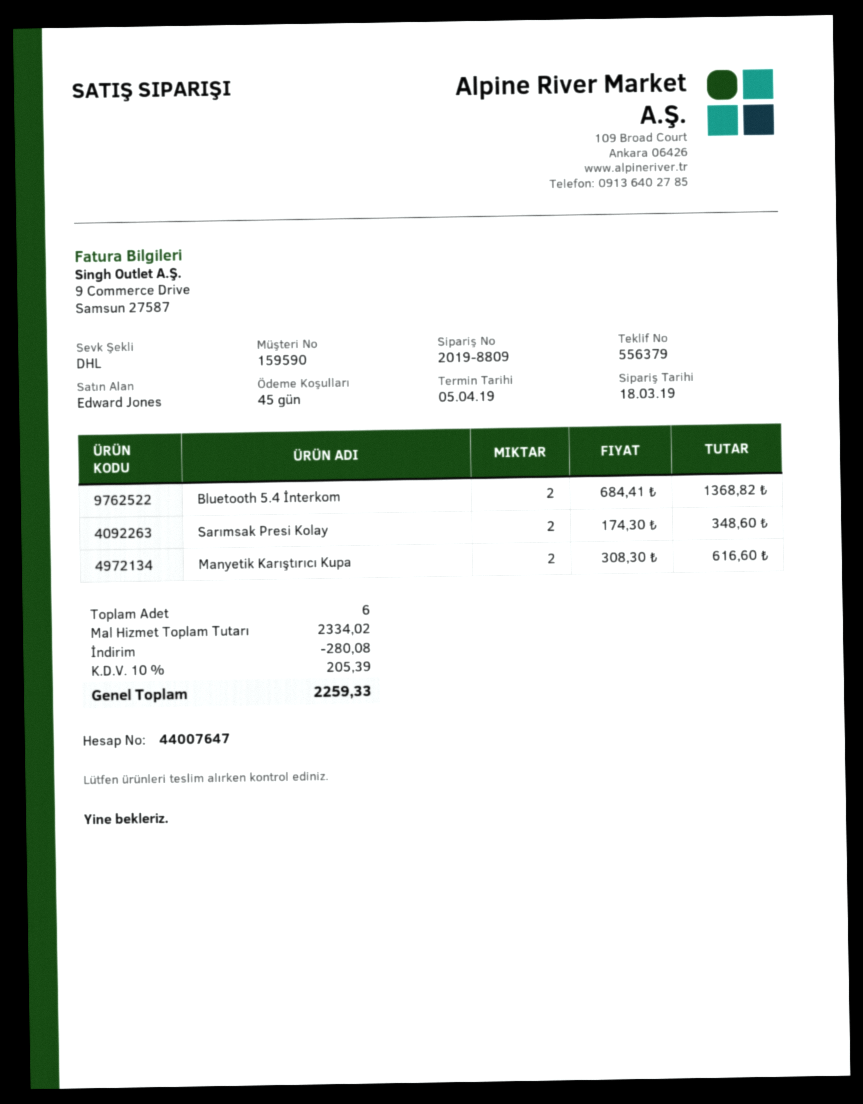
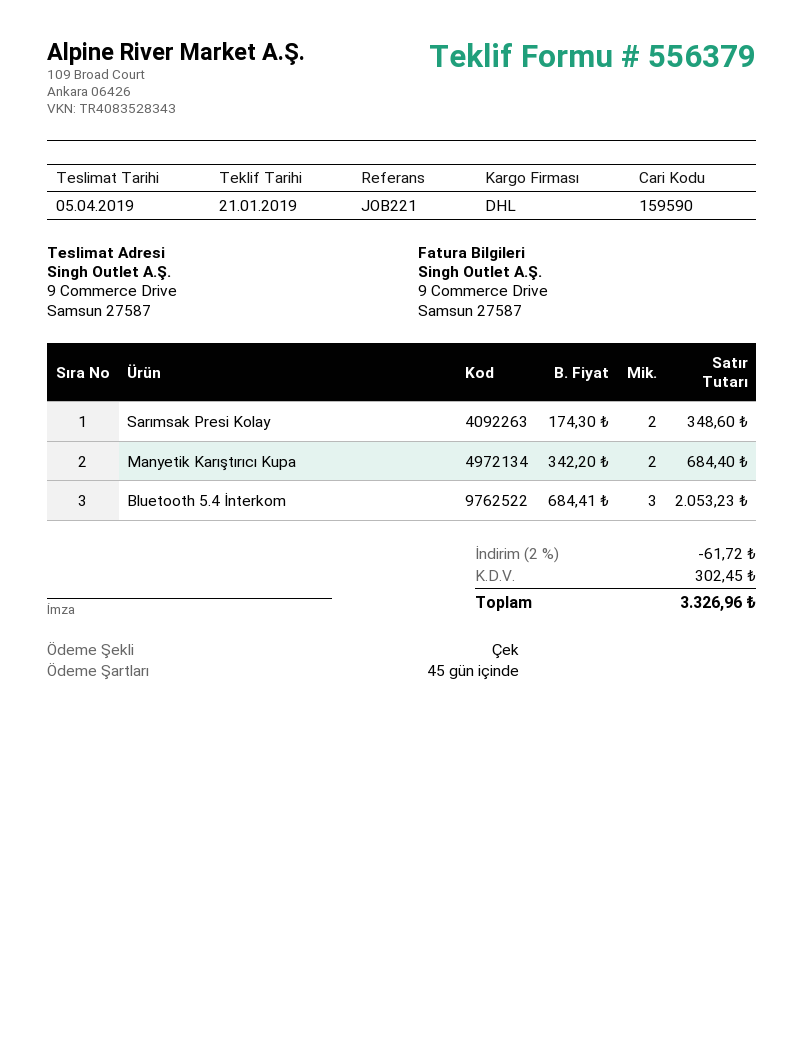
Bluetooth 5.4 İnterkom: 2 x 684.41 = 1368.82 -> 3 x 684.41 = 2053.23
Manyetik Karıştırıcı Kupa: 2 x 308.30 = 616.60 -> 2 x 342.20 = 684.40
discount: 280.08 -> 61.72
tax: 205.39 -> 302.45
total: 2259.33 -> 3326.96

